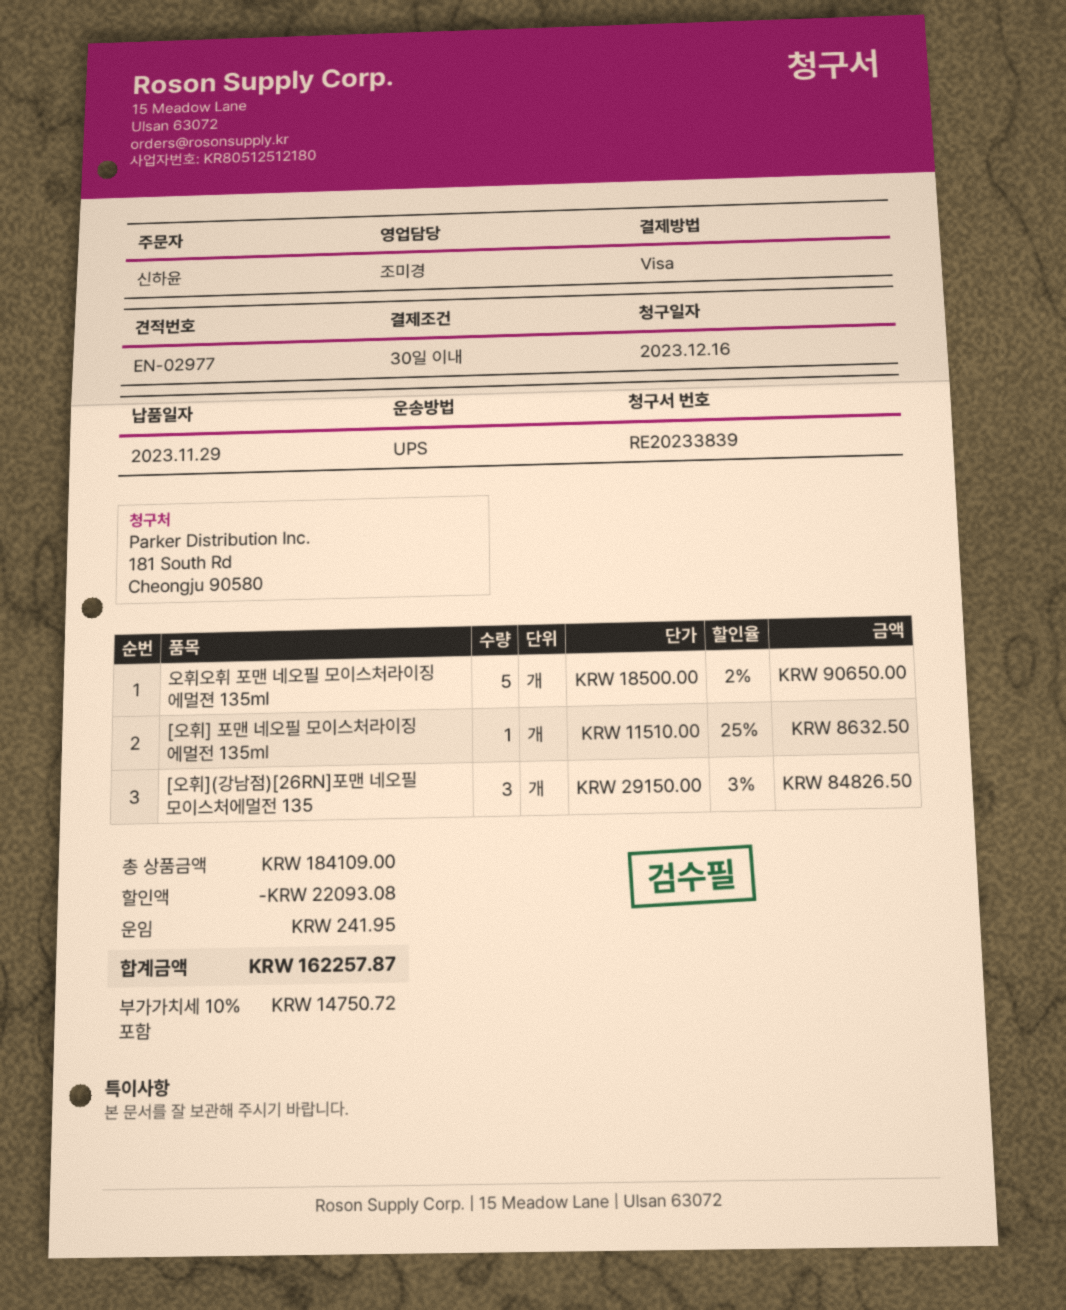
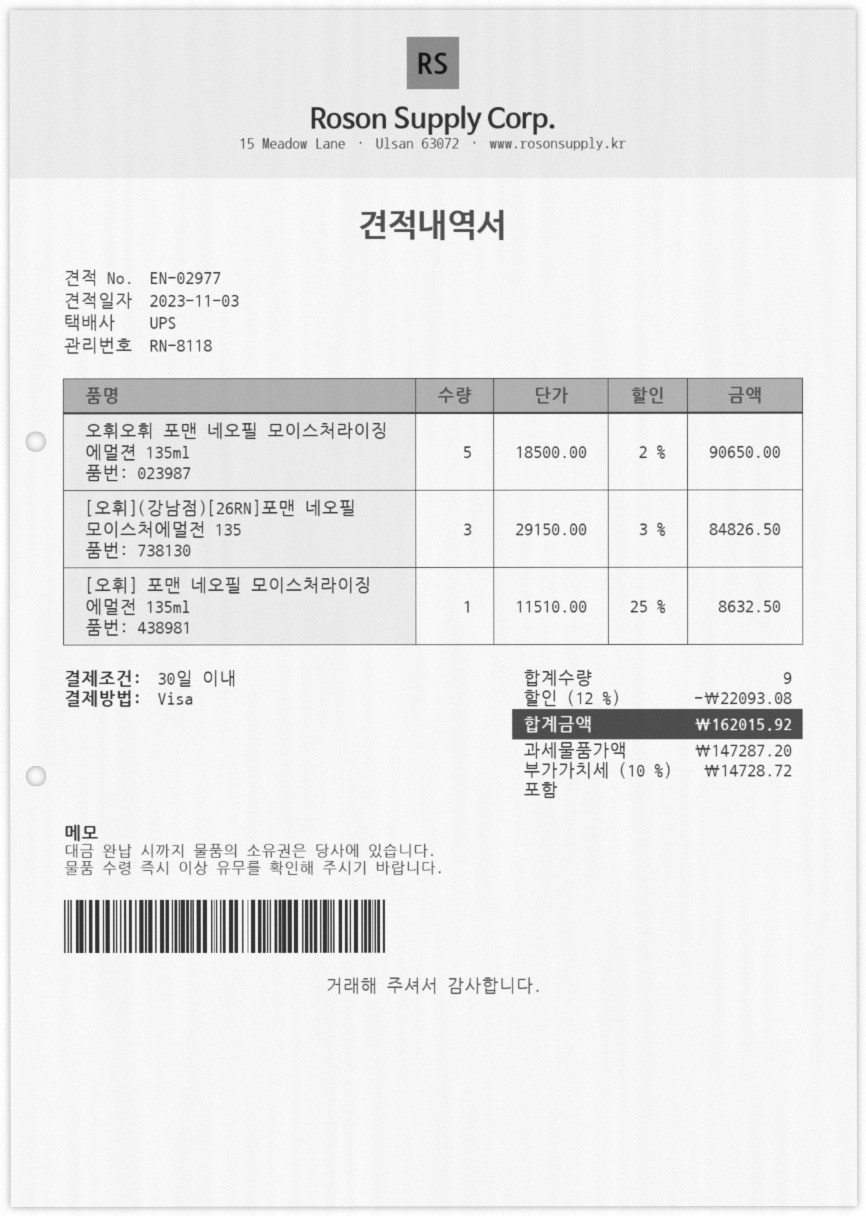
shipping: 241.95 -> none
tax: 10% = 14750.72 -> 10% = 14728.72
total: 162257.87 -> 162015.92

